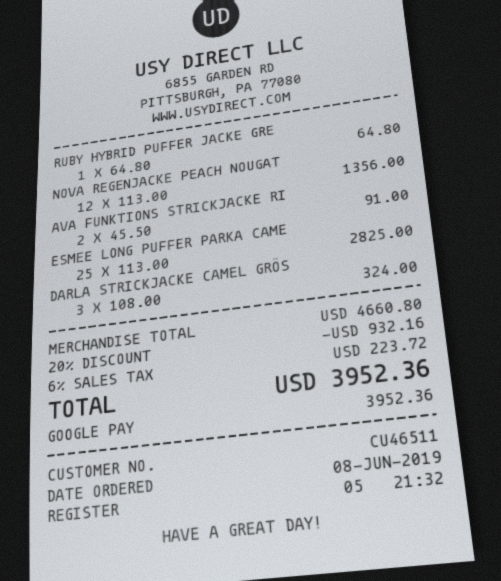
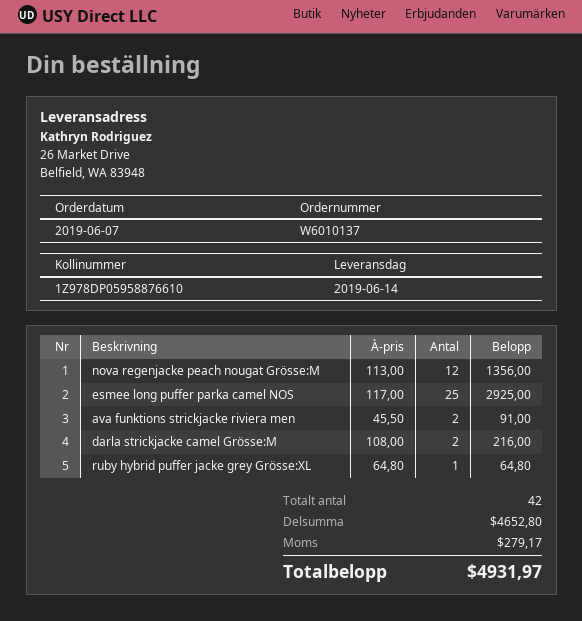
order date: 2019-06-08 -> 2019-06-07
ESMEE LONG PUFFER PARKA CAME: 25 x 113.00 = 2825.00 -> 25 x 117.00 = 2925.00
DARLA STRICKJACKE CAMEL GRÖS: 3 x 108.00 = 324.00 -> 2 x 108.00 = 216.00
subtotal: 4660.80 -> 4652.80
discount: 20% = 932.16 -> none
tax: 223.72 -> 279.17
total: 3952.36 -> 4931.97

